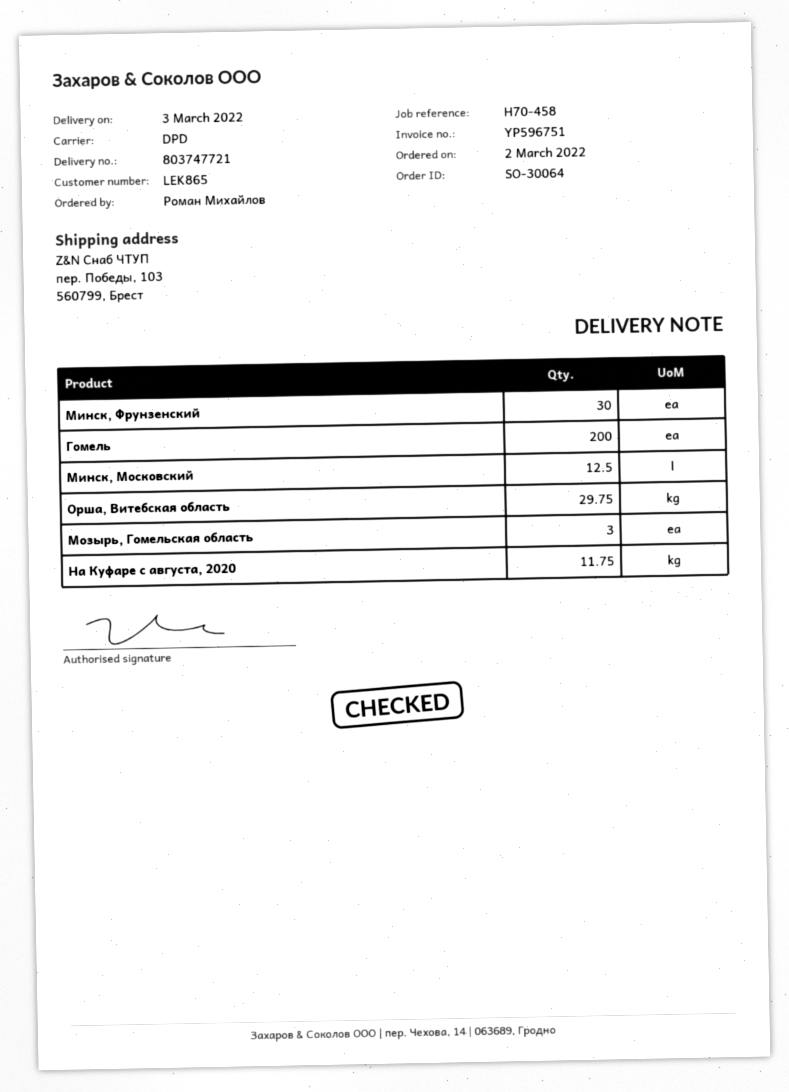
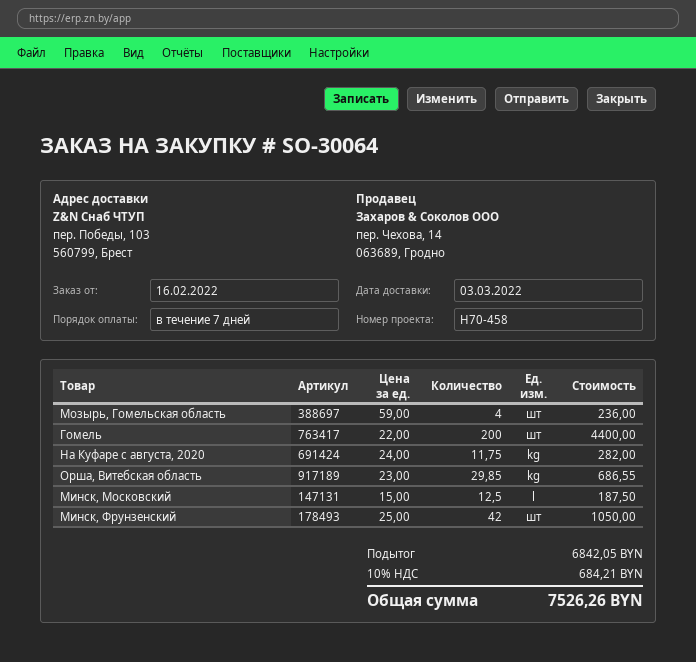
order date: 2022-03-02 -> 2022-02-16
Минск, Фрунзенский: 30 -> 42
Орша, Витебская область: 29.75 -> 29.85
Мозырь, Гомельская область: 3 -> 4

